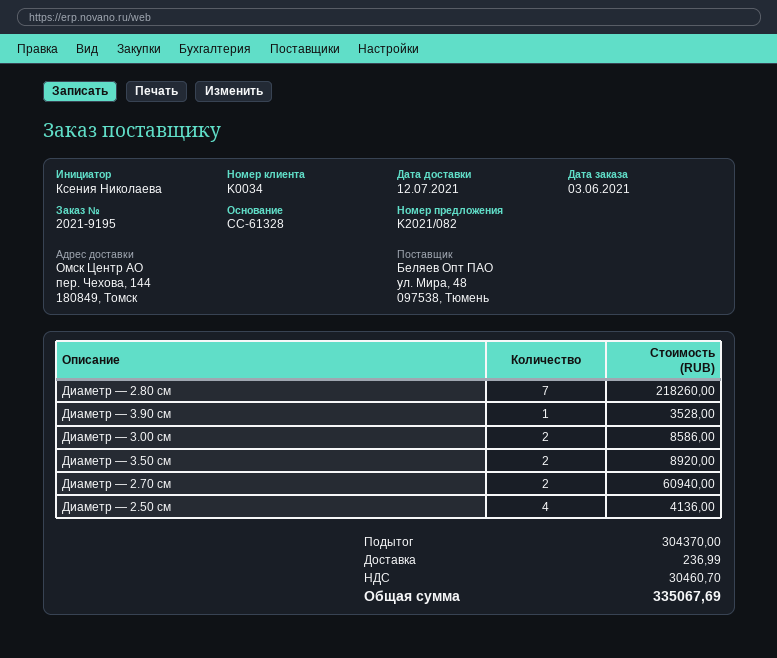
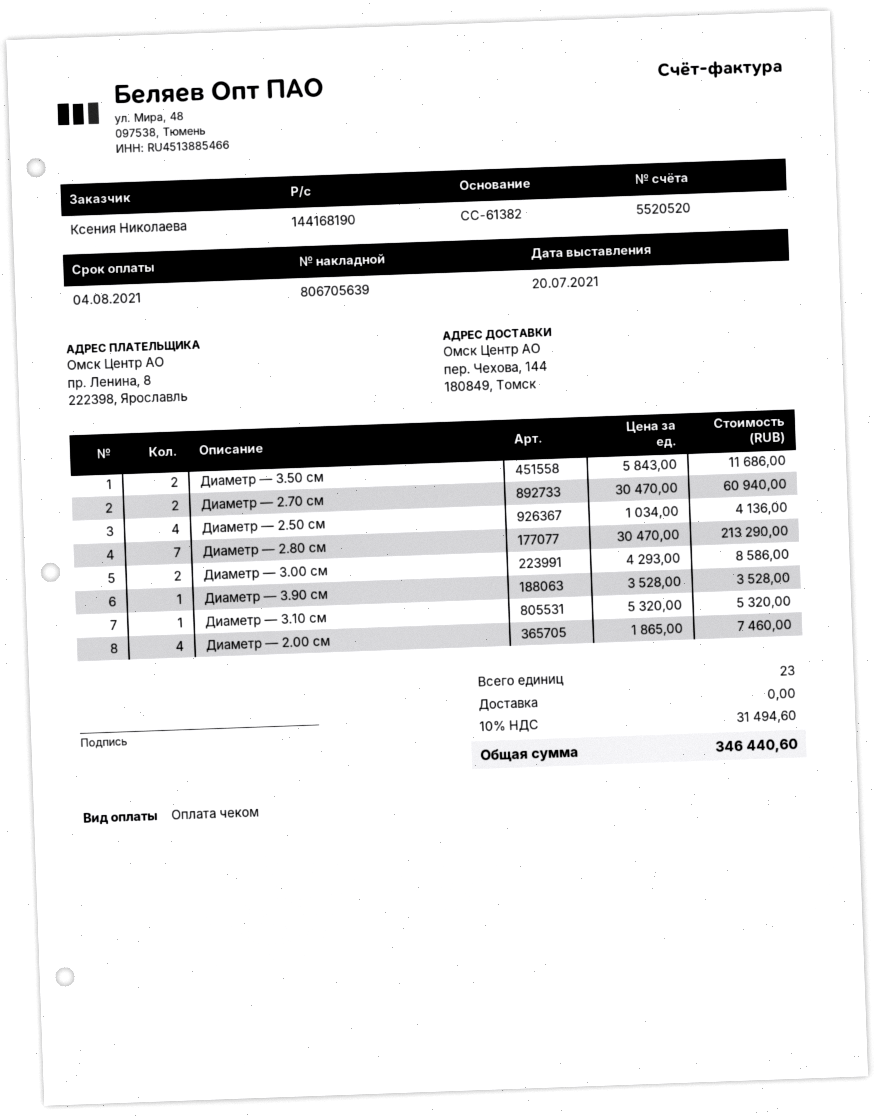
reference: CC-61328 -> CC-61382
Диаметр — 2.80 см: 7 for 218260.00 -> 7 for 213290.00
Диаметр — 3.50 см: 2 for 8920.00 -> 2 for 11686.00
Диаметр — 3.10 см: none -> 1 for 5320.00
Диаметр — 2.00 см: none -> 4 for 7460.00
shipping: 236.99 -> 0.00
tax: 30460.70 -> 31494.60
total: 335067.69 -> 346440.60

